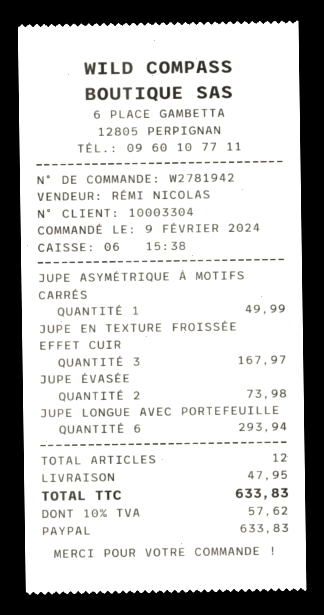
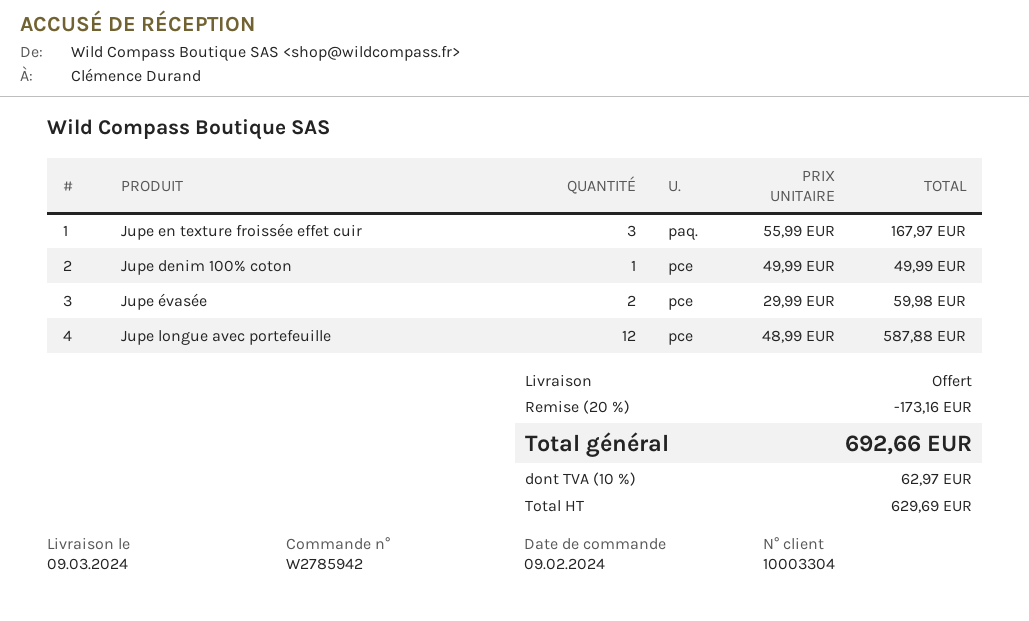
order number: W2781942 -> W2785942
JUPE ASYMÉTRIQUE À MOTIFS CARRÉS: 1 for 49.99 -> none
JUPE ÉVASÉE: 2 for 73.98 -> 2 for 59.98
JUPE LONGUE AVEC PORTEFEUILLE: 6 for 293.94 -> 12 for 587.88
Jupe denim 100% coton: none -> 1 for 49.99
discount: none -> 20% = 173.16
shipping: 47.95 -> 0.00
tax: 10% = 57.62 -> 10% = 62.97
total: 633.83 -> 692.66

